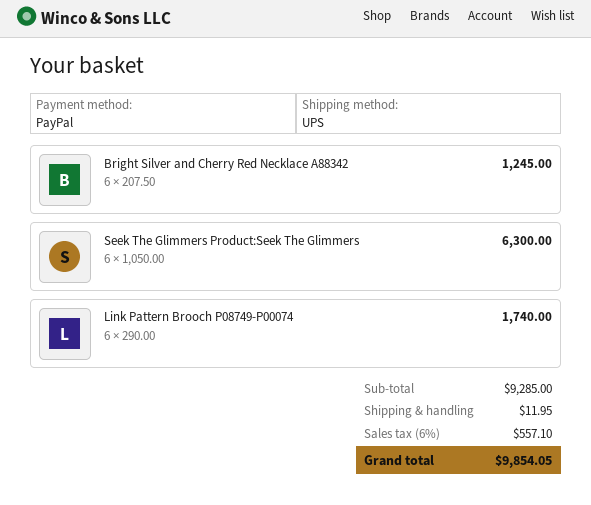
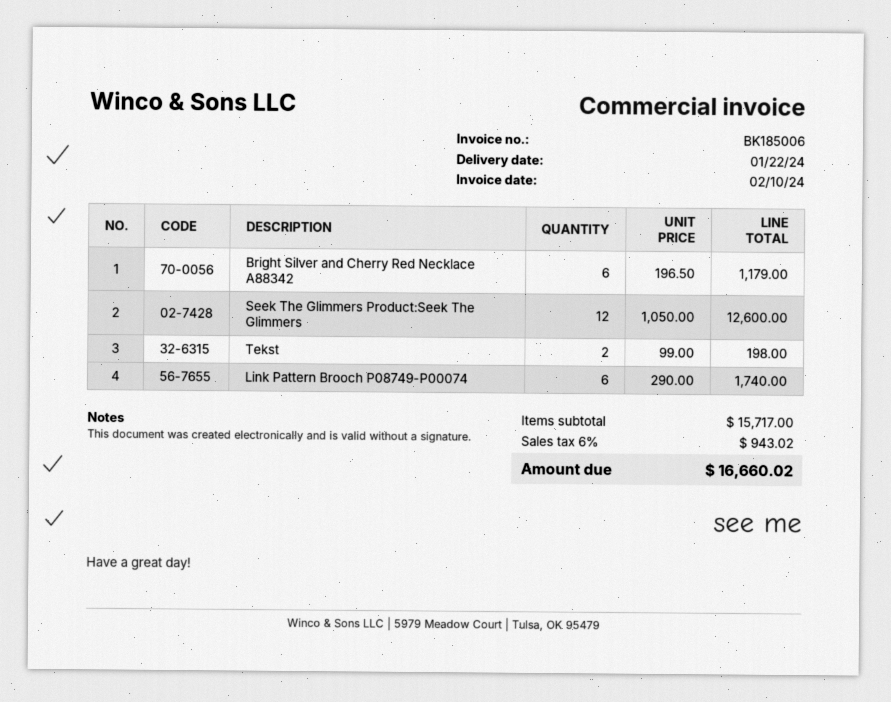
Bright Silver and Cherry Red Necklace A88342: 6 x 207.50 = 1245.00 -> 6 x 196.50 = 1179.00
Seek The Glimmers Product:Seek The Glimmers: 6 x 1050.00 = 6300.00 -> 12 x 1050.00 = 12600.00
Tekst: none -> 2 x 99.00 = 198.00
subtotal: 9285.00 -> 15717.00
shipping: 11.95 -> none
tax: 6% = 557.10 -> 6% = 943.02
total: 9854.05 -> 16660.02

